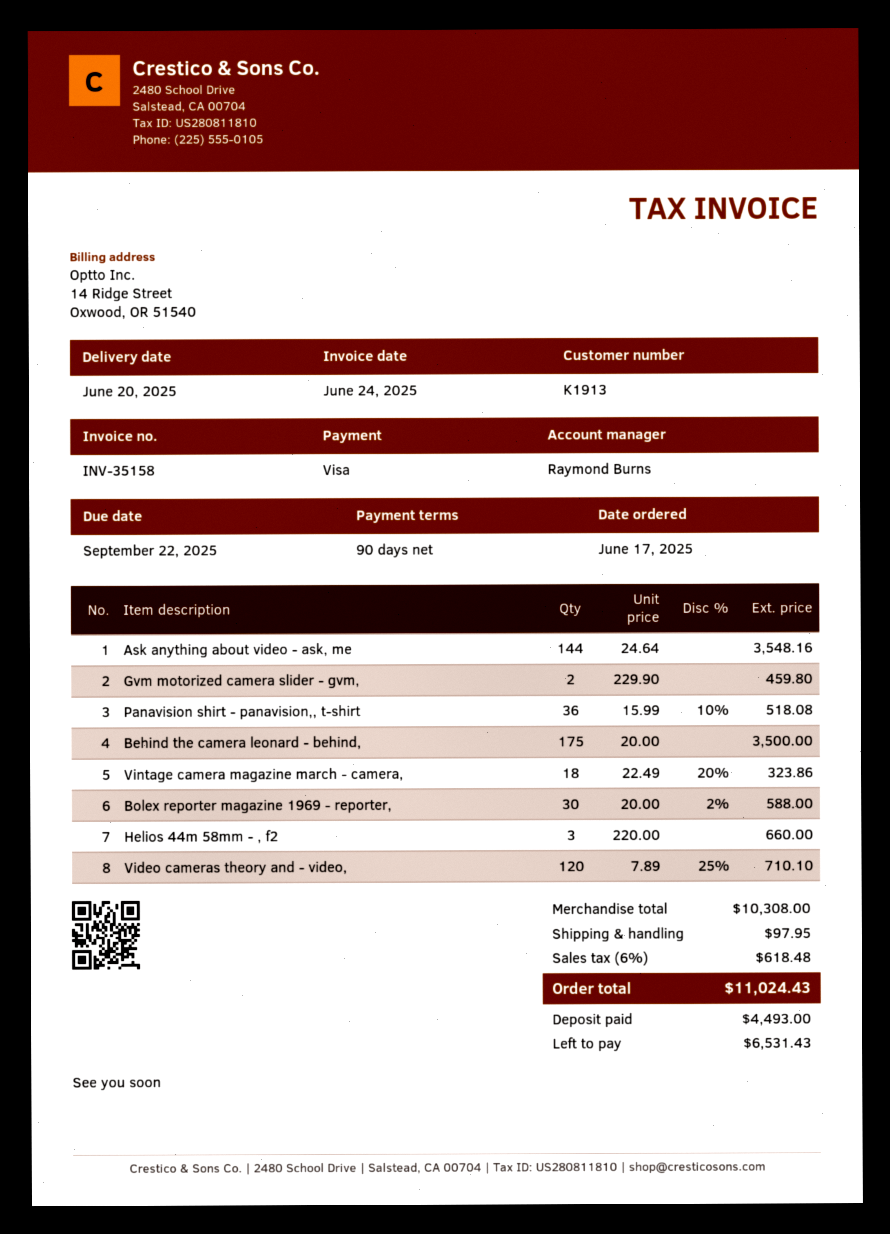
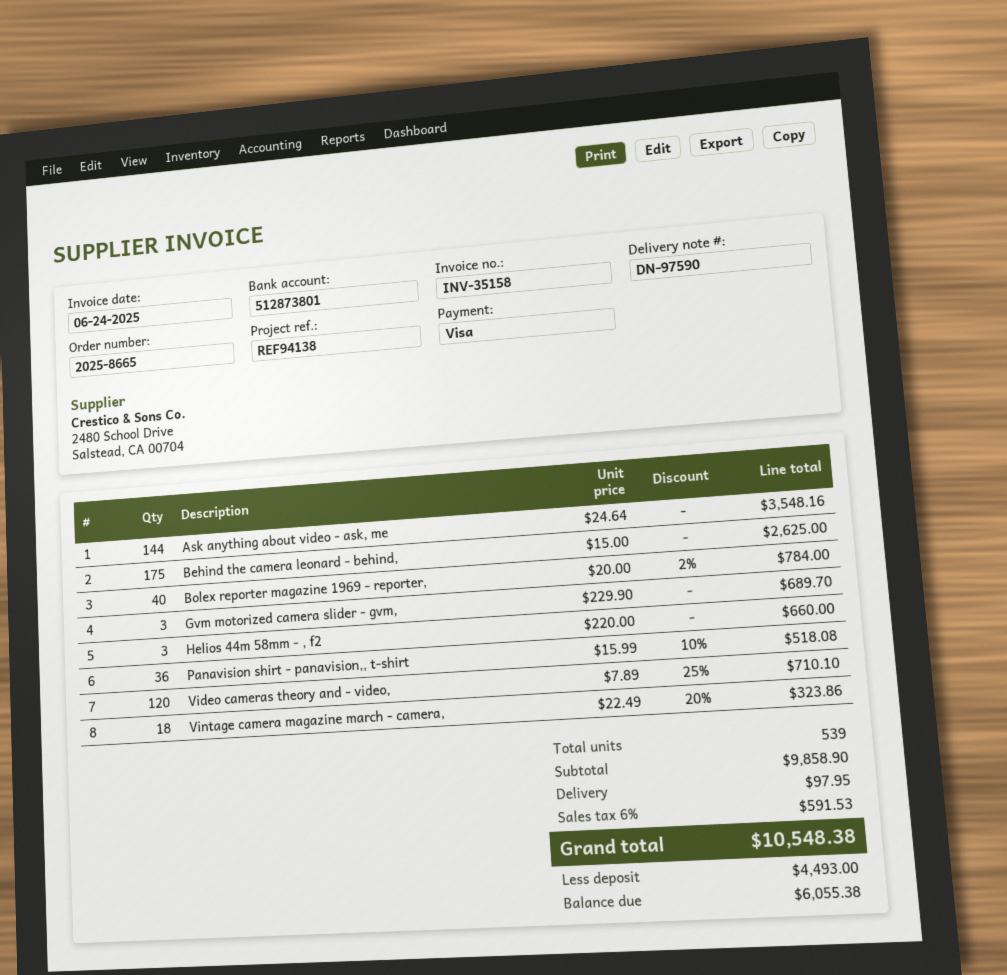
Gvm motorized camera slider - gvm,: 2 x 229.90 = 459.80 -> 3 x 229.90 = 689.70
Behind the camera leonard - behind,: 175 x 20.00 = 3500.00 -> 175 x 15.00 = 2625.00
Bolex reporter magazine 1969 - reporter,: 30 x 20.00 - 2% = 588.00 -> 40 x 20.00 - 2% = 784.00
subtotal: 10308.00 -> 9858.90
tax: 6% = 618.48 -> 6% = 591.53
total: 11024.43 -> 10548.38
balance: 6531.43 -> 6055.38

